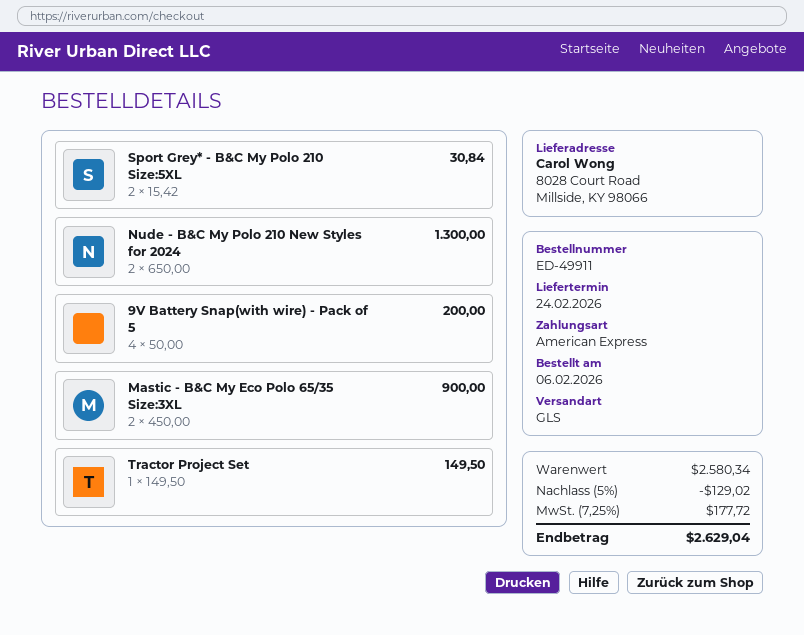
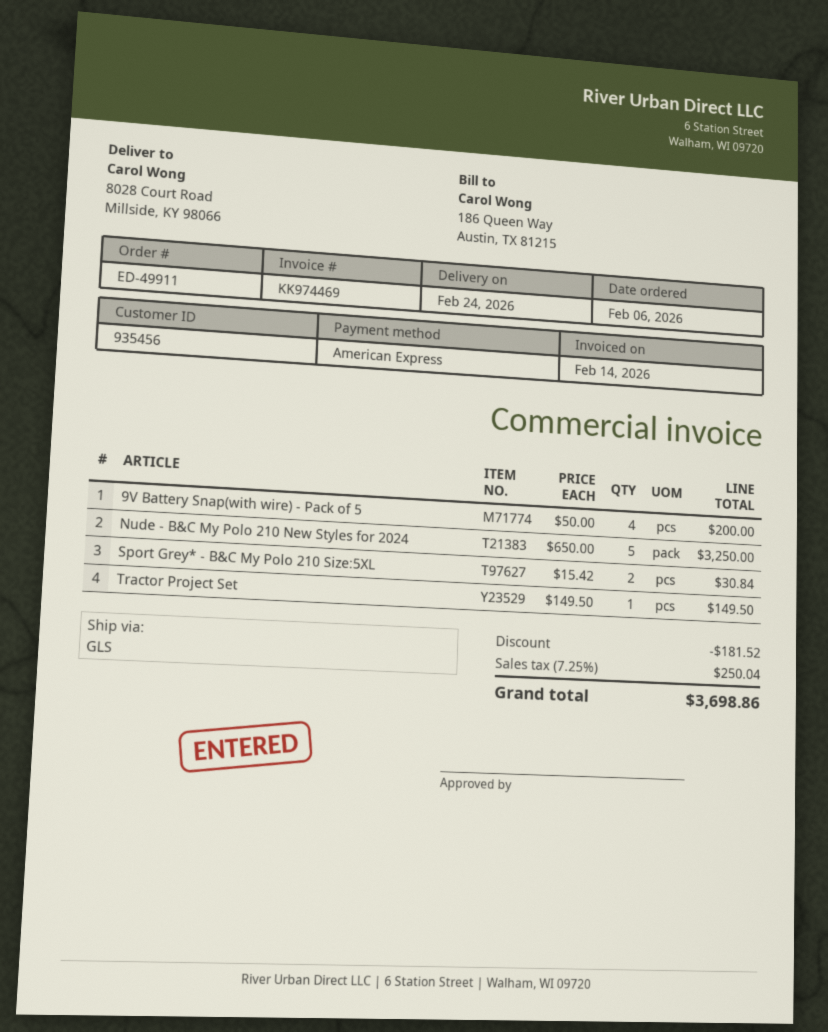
Nude - B&C My Polo 210 New Styles for 2024: 2 x 650.00 = 1300.00 -> 5 x 650.00 = 3250.00
Mastic - B&C My Eco Polo 65/35 Size:3XL: 2 x 450.00 = 900.00 -> none
discount: 129.02 -> 181.52
tax: 7.25% = 177.72 -> 7.25% = 250.04
total: 2629.04 -> 3698.86

